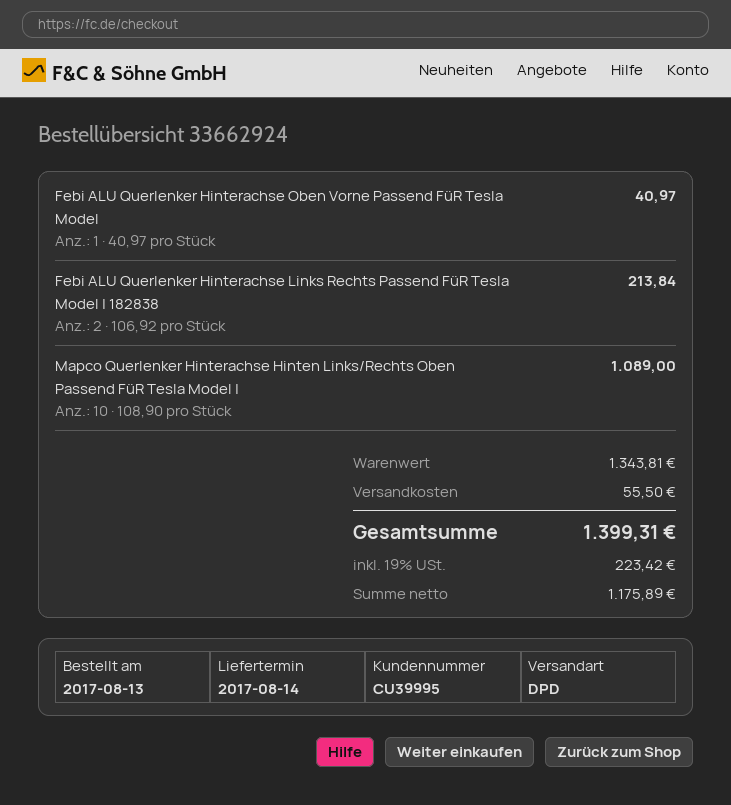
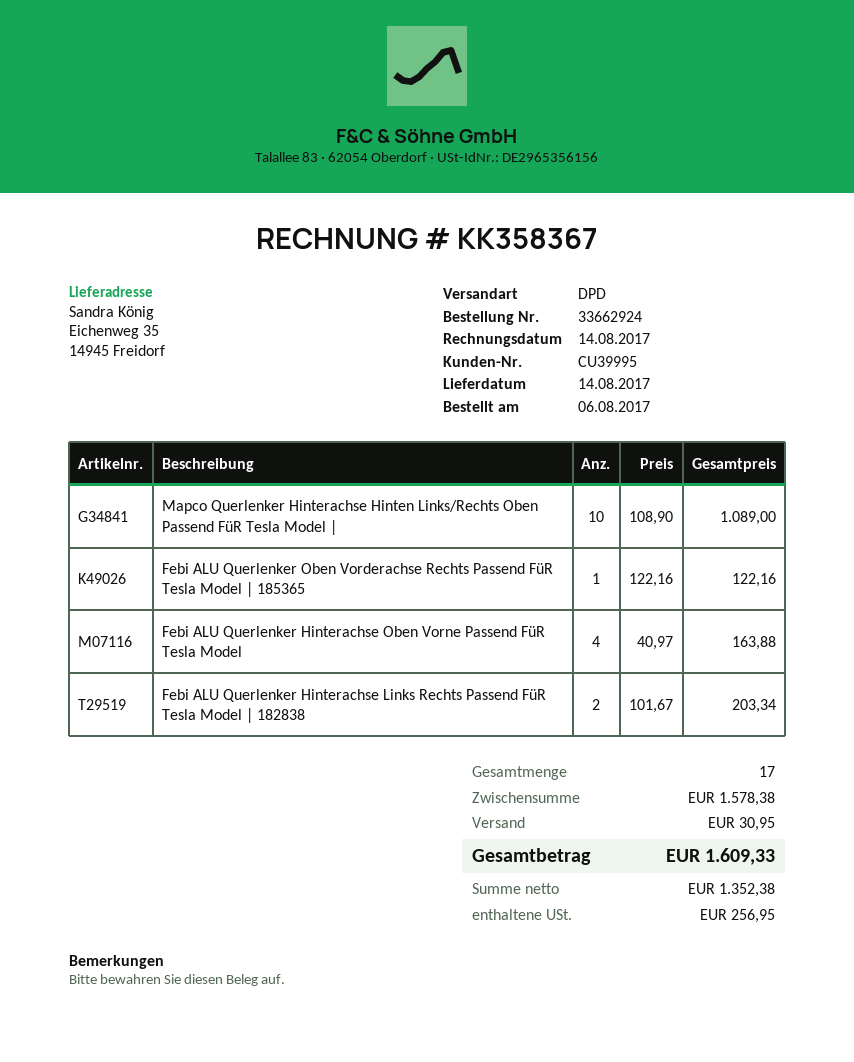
order date: 2017-08-13 -> 2017-08-06
Febi ALU Querlenker Hinterachse Oben Vorne Passend FüR Tesla Model: 1 x 40.97 = 40.97 -> 4 x 40.97 = 163.88
Febi ALU Querlenker Hinterachse Links Rechts Passend FüR Tesla Model | 182838: 2 x 106.92 = 213.84 -> 2 x 101.67 = 203.34
Febi ALU Querlenker Oben Vorderachse Rechts Passend FüR Tesla Model | 185365: none -> 1 x 122.16 = 122.16
subtotal: 1343.81 -> 1578.38
shipping: 55.50 -> 30.95
net: 1175.89 -> 1352.38
tax: 223.42 -> 256.95
total: 1399.31 -> 1609.33

